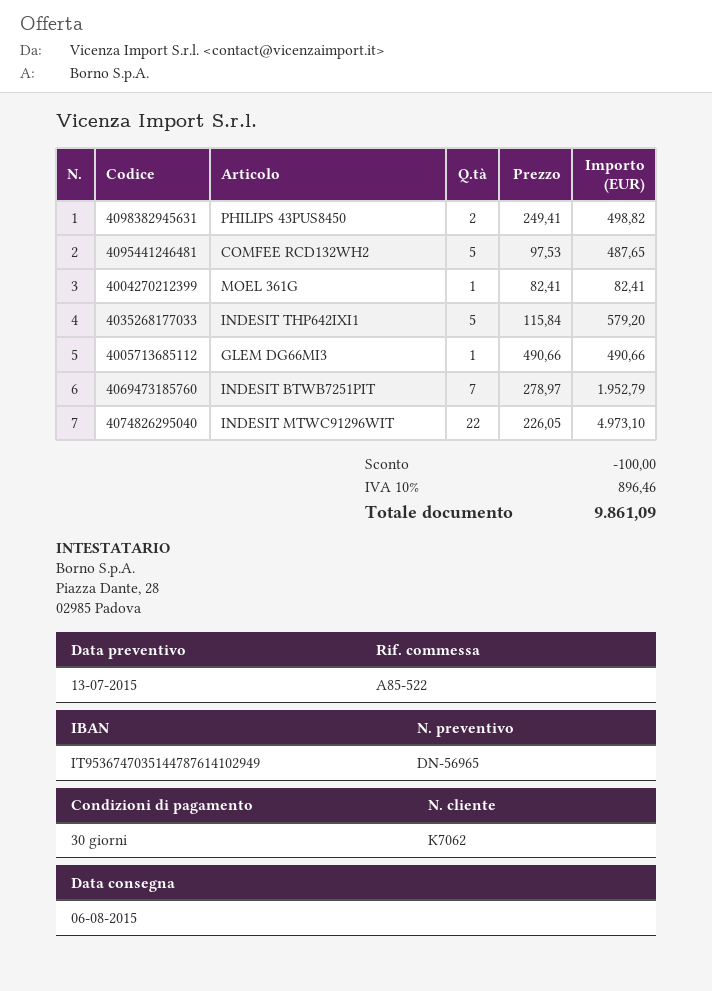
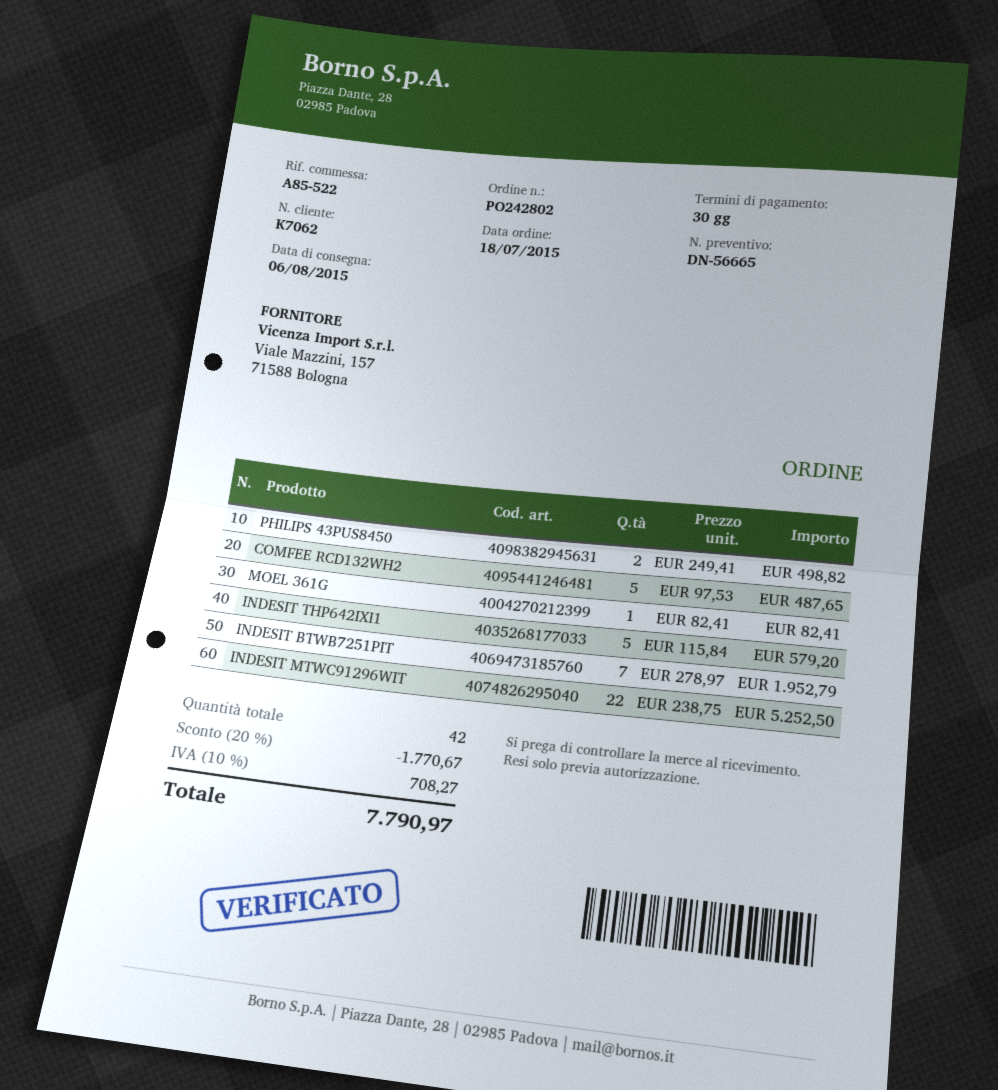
quote number: DN-56965 -> DN-56665
GLEM DG66MI3: 1 x 490.66 = 490.66 -> none
INDESIT MTWC91296WIT: 22 x 226.05 = 4973.10 -> 22 x 238.75 = 5252.50
discount: 100.00 -> 1770.67
tax: 10% = 896.46 -> 10% = 708.27
total: 9861.09 -> 7790.97

